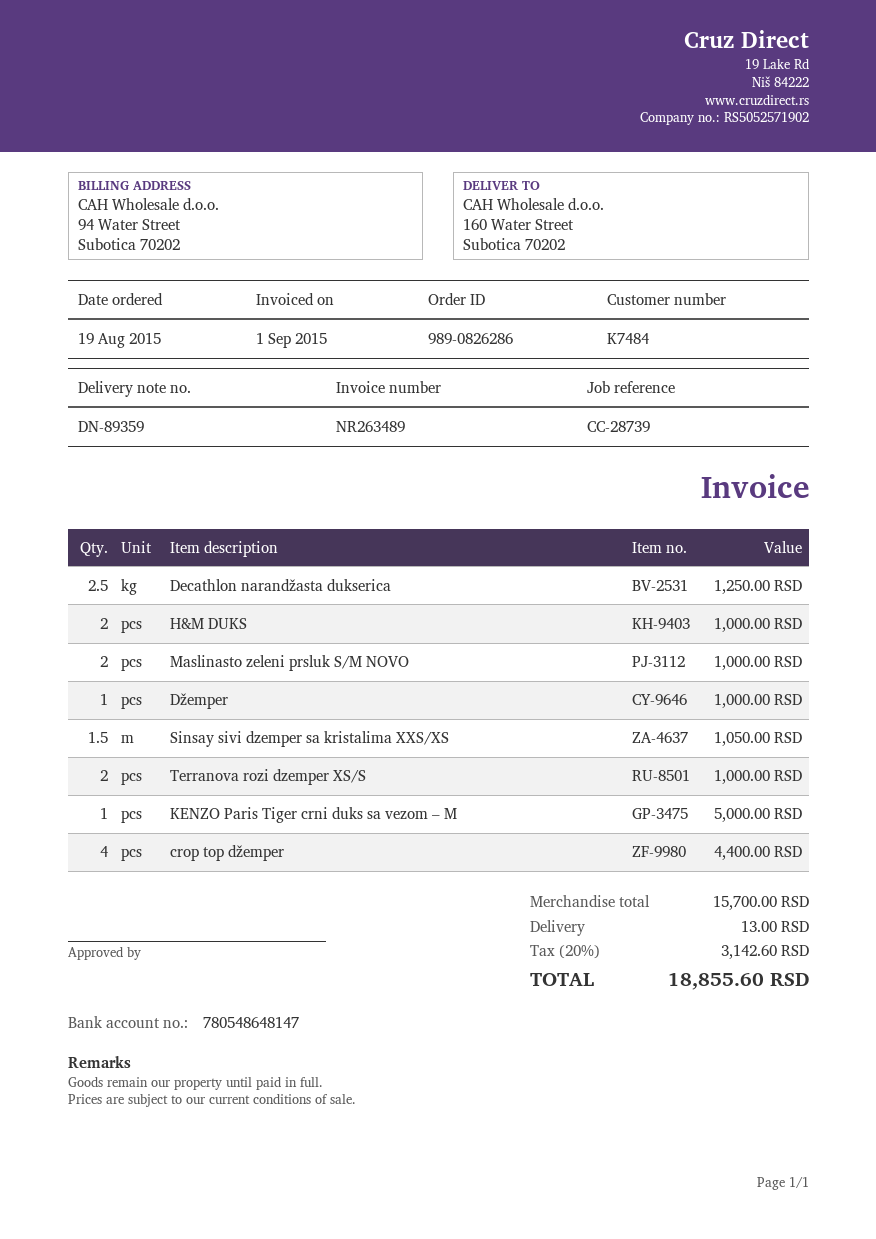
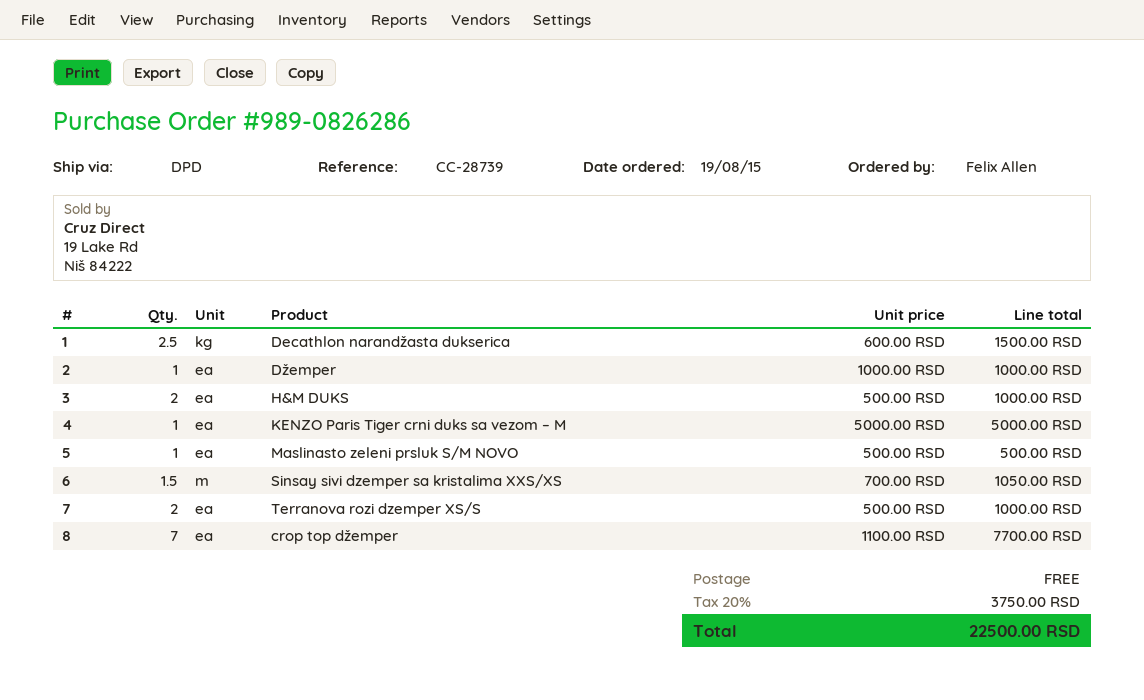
Decathlon narandžasta dukserica: 2.5 for 1250.00 -> 2.5 for 1500.00
Maslinasto zeleni prsluk S/M NOVO: 2 for 1000.00 -> 1 for 500.00
crop top džemper: 4 for 4400.00 -> 7 for 7700.00
shipping: 13.00 -> 0.00
tax: 20% = 3142.60 -> 20% = 3750.00
total: 18855.60 -> 22500.00

